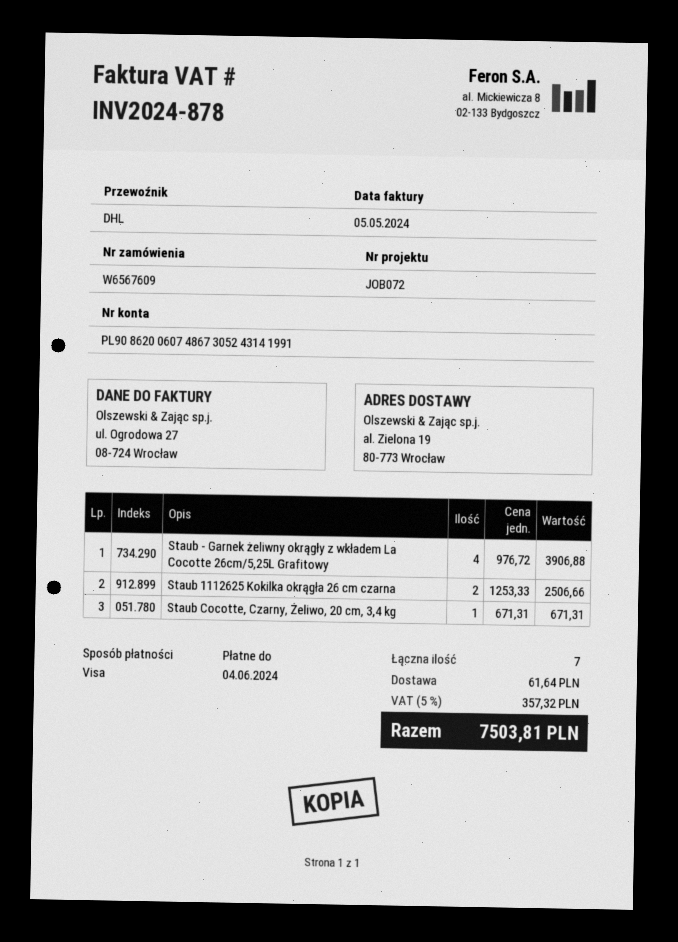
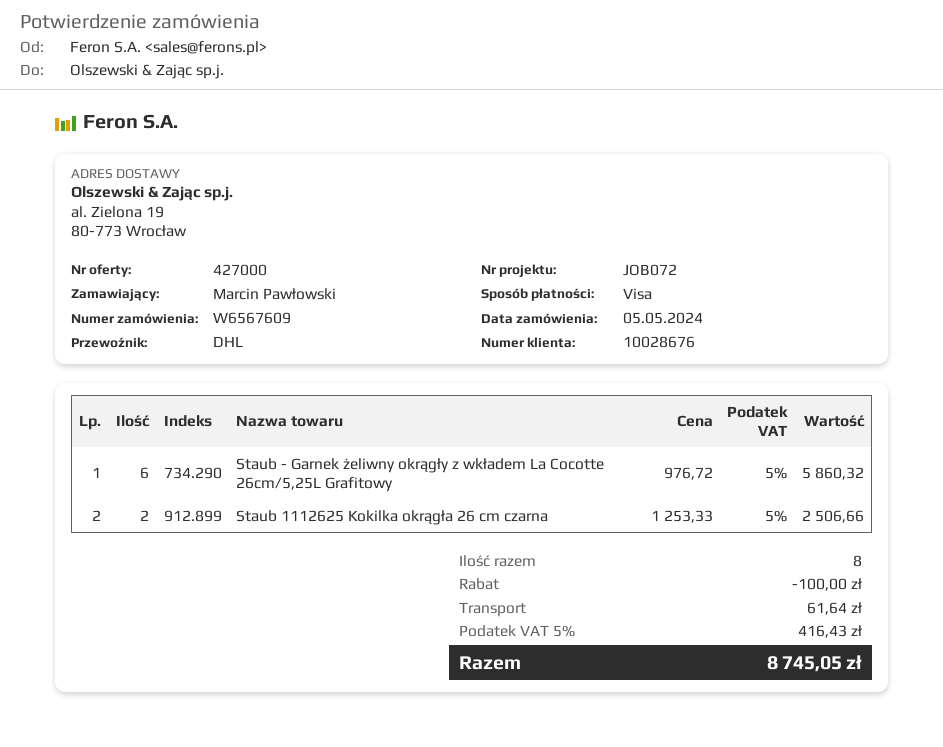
Staub - Garnek żeliwny okrągły z wkładem La Cocotte 26cm/5,25L Grafitowy: 4 x 976.72 = 3906.88 -> 6 x 976.72 = 5860.32
Staub Cocotte, Czarny, Żeliwo, 20 cm, 3,4 kg: 1 x 671.31 = 671.31 -> none
total quantity: 7 -> 8
discount: none -> 100.00
tax: 5% = 357.32 -> 5% = 416.43
total: 7503.81 -> 8745.05

